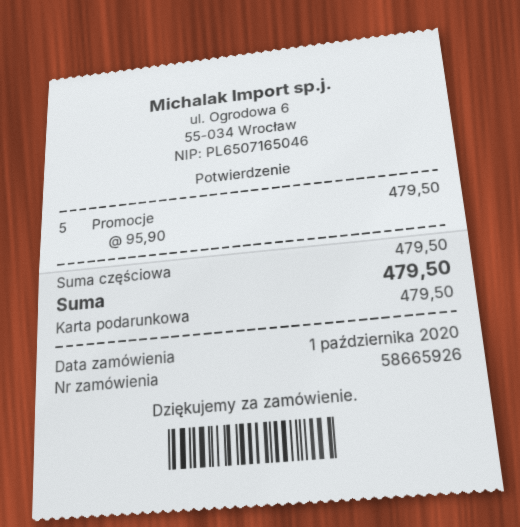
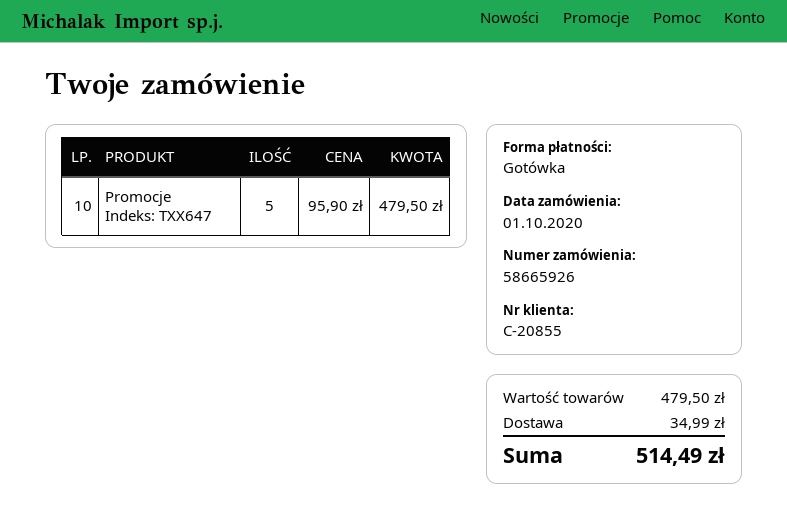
payment method: gift card -> cash
shipping: none -> 34.99
total: 479.50 -> 514.49

